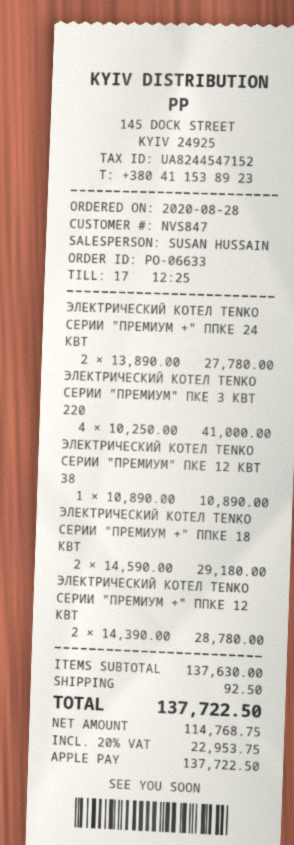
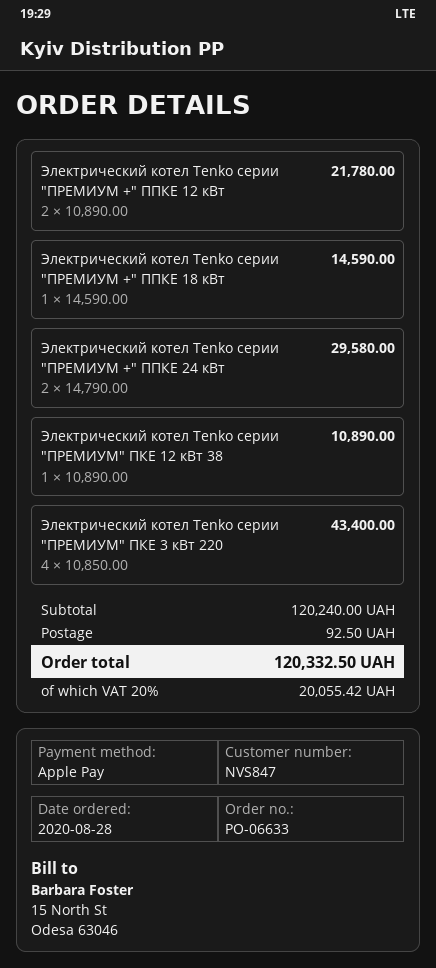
ЭЛЕКТРИЧЕСКИЙ КОТЕЛ TENKO СЕРИИ "ПРЕМИУМ +" ППКЕ 24 КВТ: 2 x 13890.00 = 27780.00 -> 2 x 14790.00 = 29580.00
ЭЛЕКТРИЧЕСКИЙ КОТЕЛ TENKO СЕРИИ "ПРЕМИУМ" ПКЕ 3 КВТ 220: 4 x 10250.00 = 41000.00 -> 4 x 10850.00 = 43400.00
ЭЛЕКТРИЧЕСКИЙ КОТЕЛ TENKO СЕРИИ "ПРЕМИУМ +" ППКЕ 18 КВТ: 2 x 14590.00 = 29180.00 -> 1 x 14590.00 = 14590.00
ЭЛЕКТРИЧЕСКИЙ КОТЕЛ TENKO СЕРИИ "ПРЕМИУМ +" ППКЕ 12 КВТ: 2 x 14390.00 = 28780.00 -> 2 x 10890.00 = 21780.00
subtotal: 137630.00 -> 120240.00
tax: 20% = 22953.75 -> 20% = 20055.42
total: 137722.50 -> 120332.50

